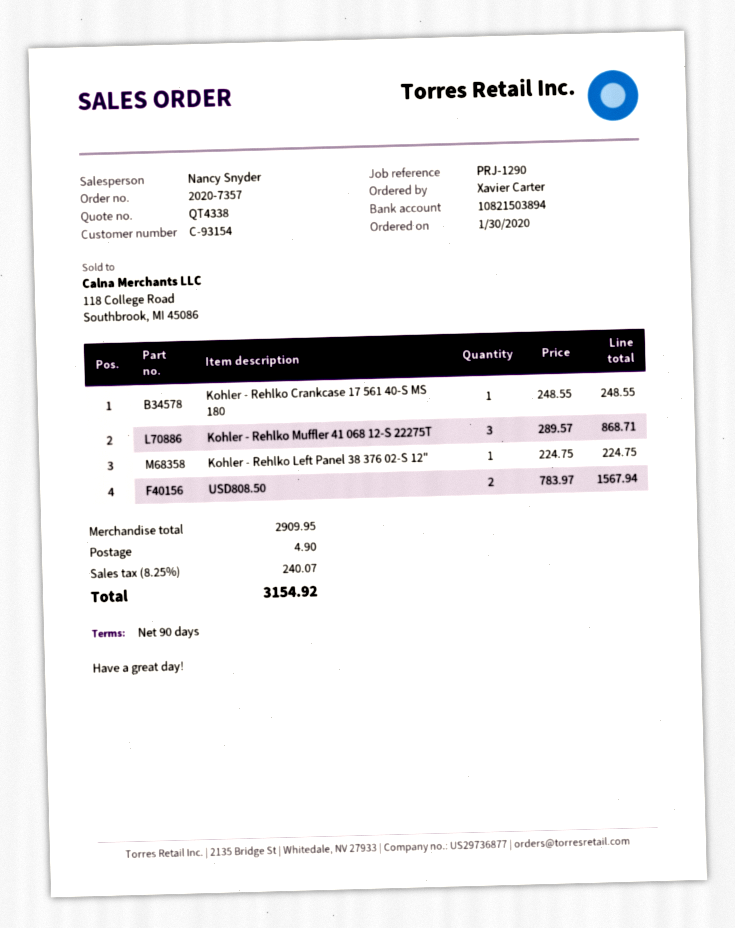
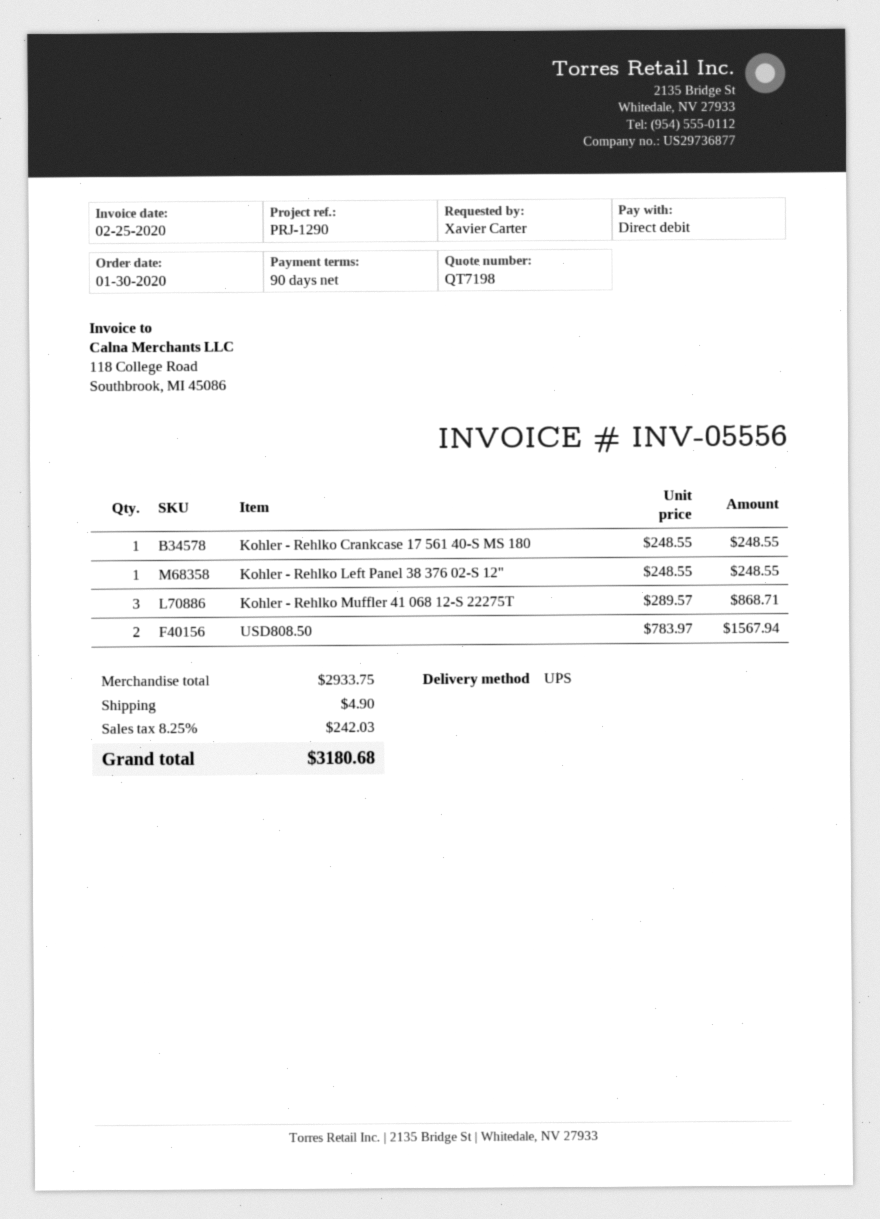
quote number: QT4338 -> QT7198
Kohler - Rehlko Left Panel 38 376 02-S 12": 1 x 224.75 = 224.75 -> 1 x 248.55 = 248.55
subtotal: 2909.95 -> 2933.75
tax: 8.25% = 240.07 -> 8.25% = 242.03
total: 3154.92 -> 3180.68

